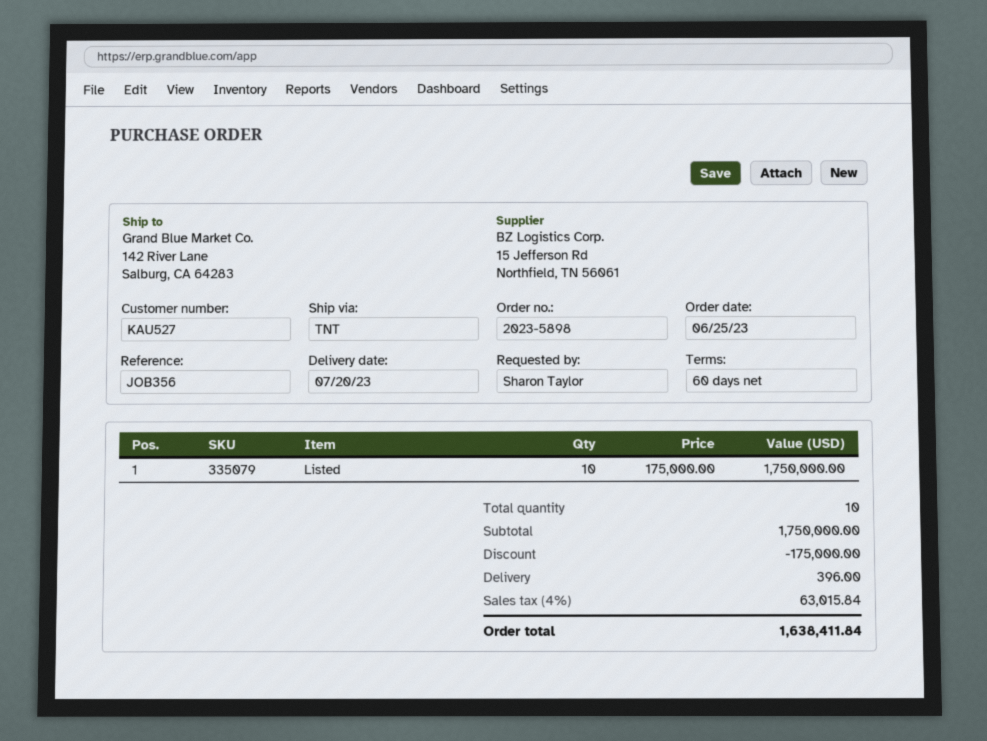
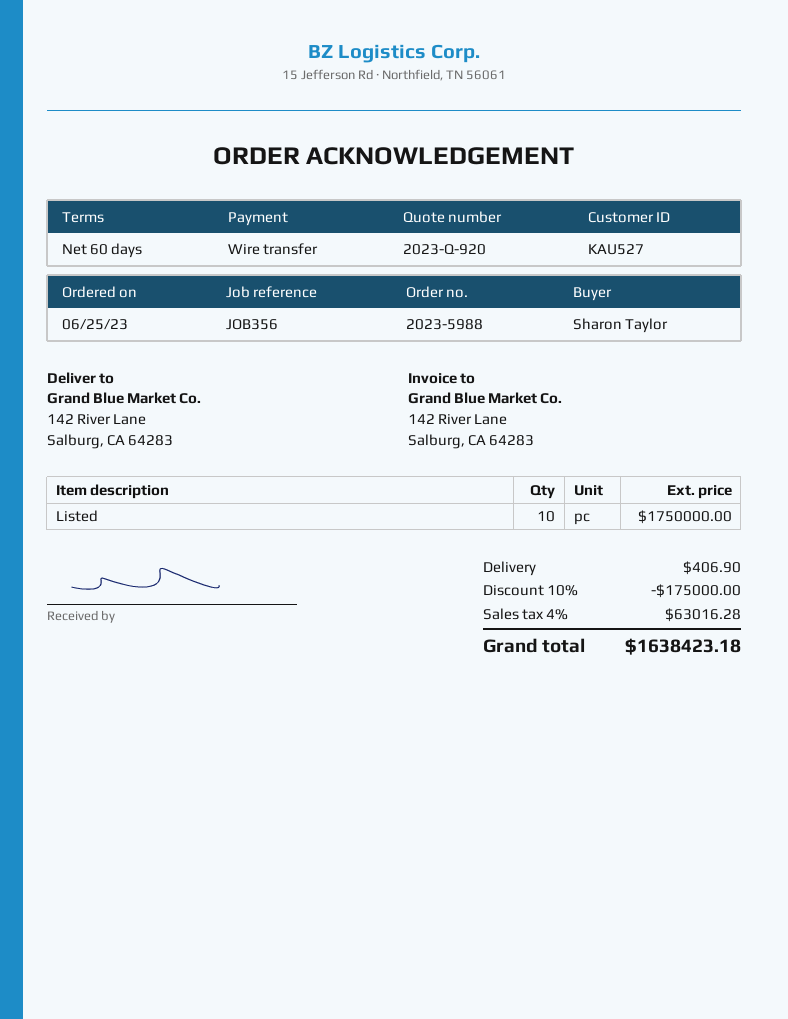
order number: 2023-5898 -> 2023-5988
shipping: 396.00 -> 406.90
tax: 4% = 63015.84 -> 4% = 63016.28
total: 1638411.84 -> 1638423.18

